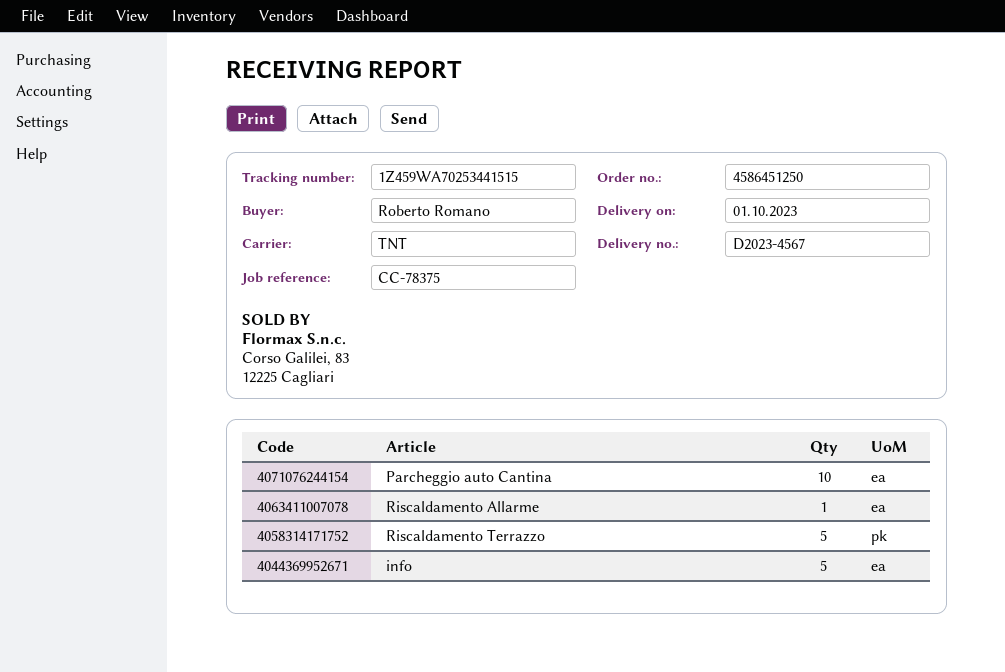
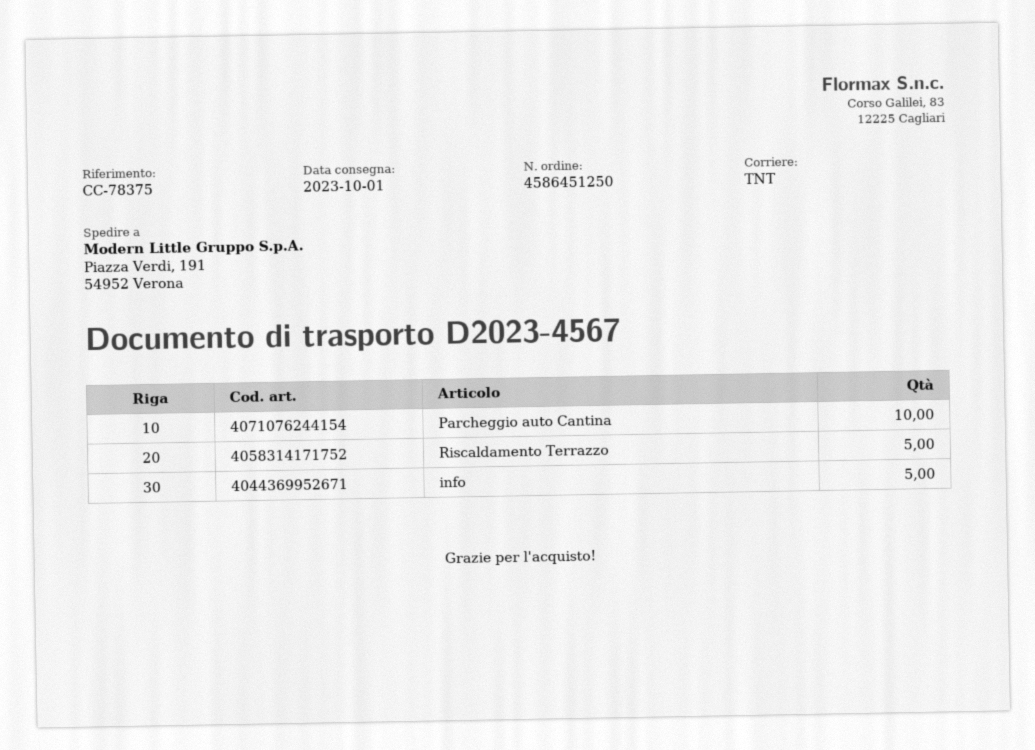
Riscaldamento Allarme: 1 -> none

